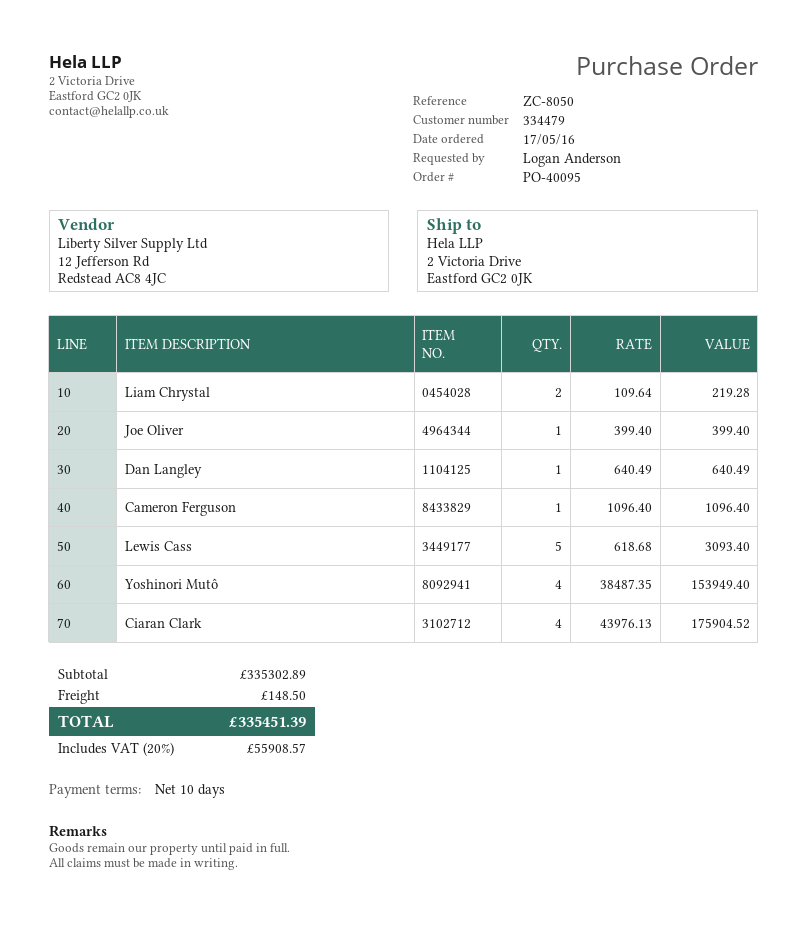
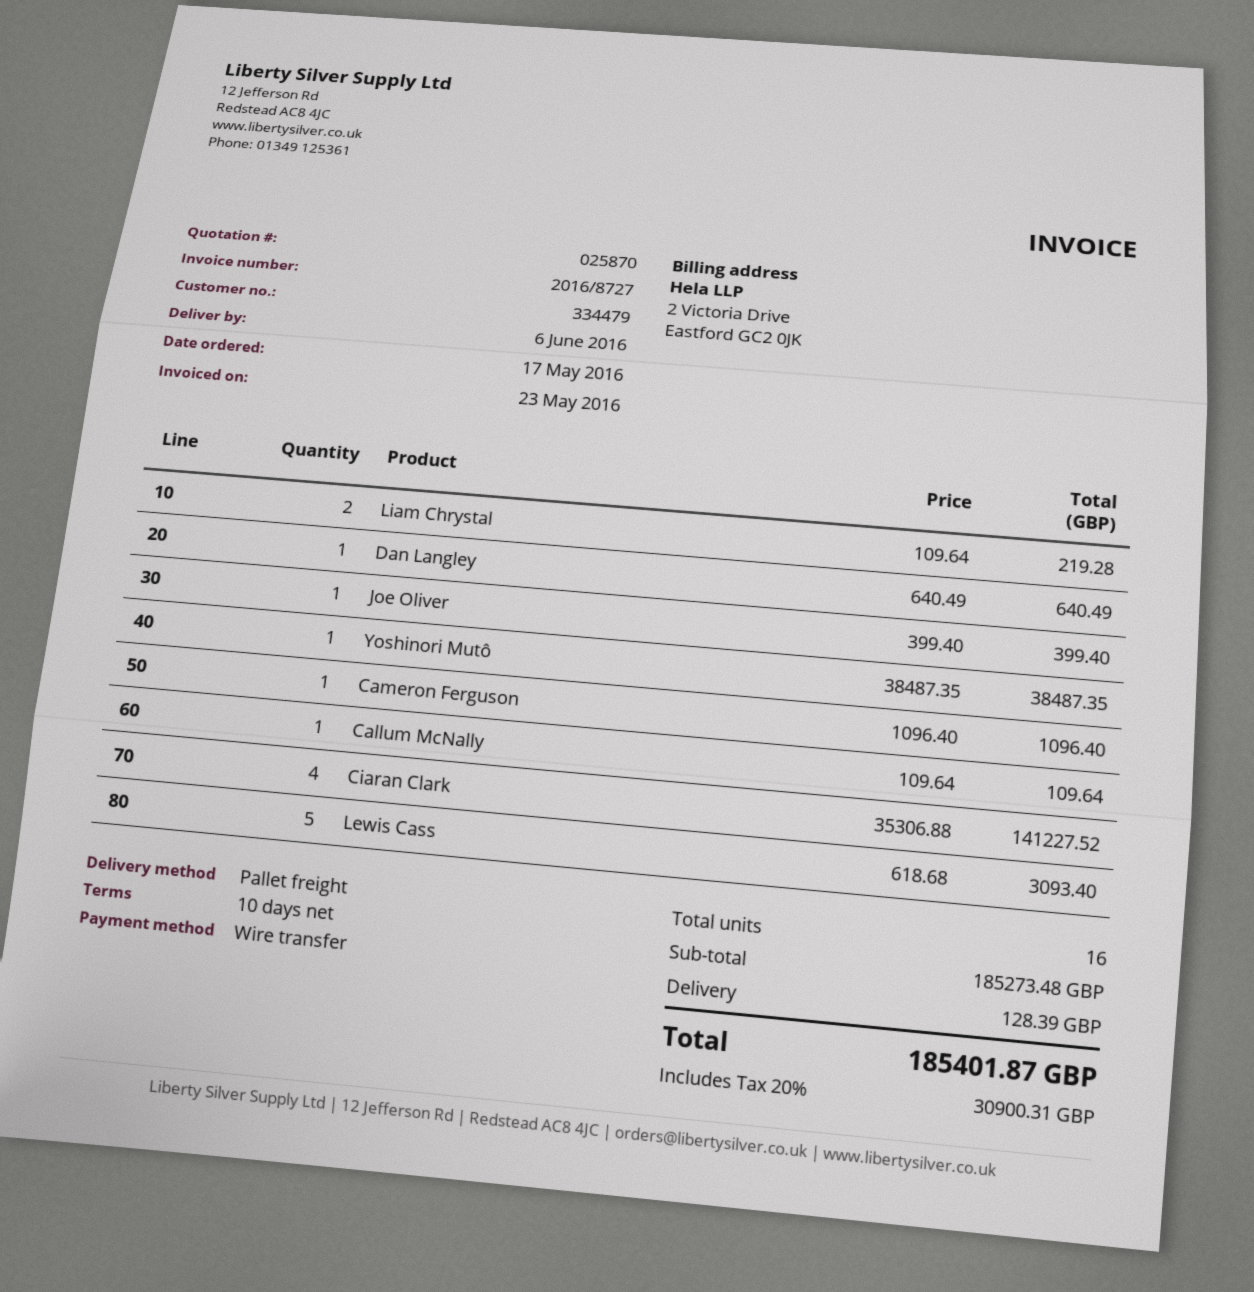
Yoshinori Mutô: 4 x 38487.35 = 153949.40 -> 1 x 38487.35 = 38487.35
Ciaran Clark: 4 x 43976.13 = 175904.52 -> 4 x 35306.88 = 141227.52
Callum McNally: none -> 1 x 109.64 = 109.64
subtotal: 335302.89 -> 185273.48
shipping: 148.50 -> 128.39
tax: 20% = 55908.57 -> 20% = 30900.31
total: 335451.39 -> 185401.87

